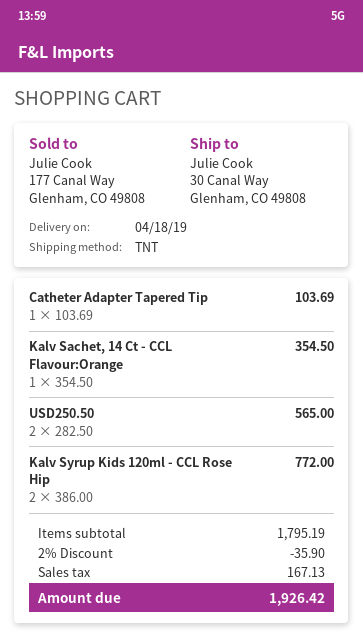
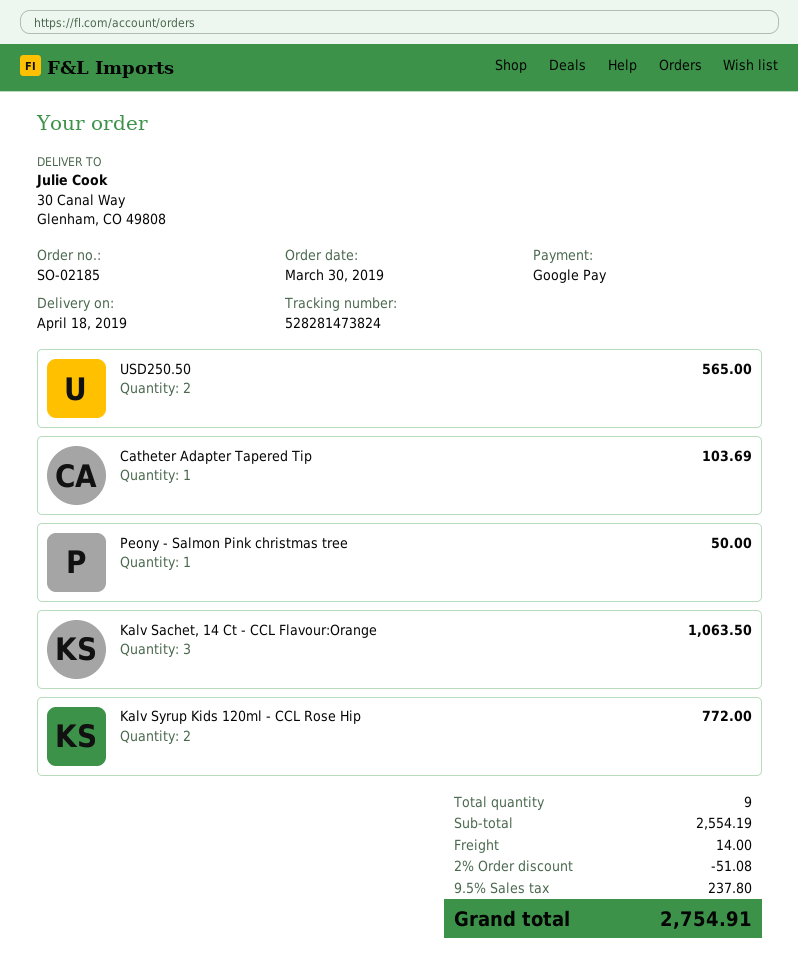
Kalv Sachet, 14 Ct - CCL Flavour:Orange: 1 for 354.50 -> 3 for 1063.50
Peony - Salmon Pink christmas tree: none -> 1 for 50.00
subtotal: 1795.19 -> 2554.19
discount: 2% = 35.90 -> 2% = 51.08
shipping: none -> 14.00
tax: 167.13 -> 237.80
total: 1926.42 -> 2754.91

